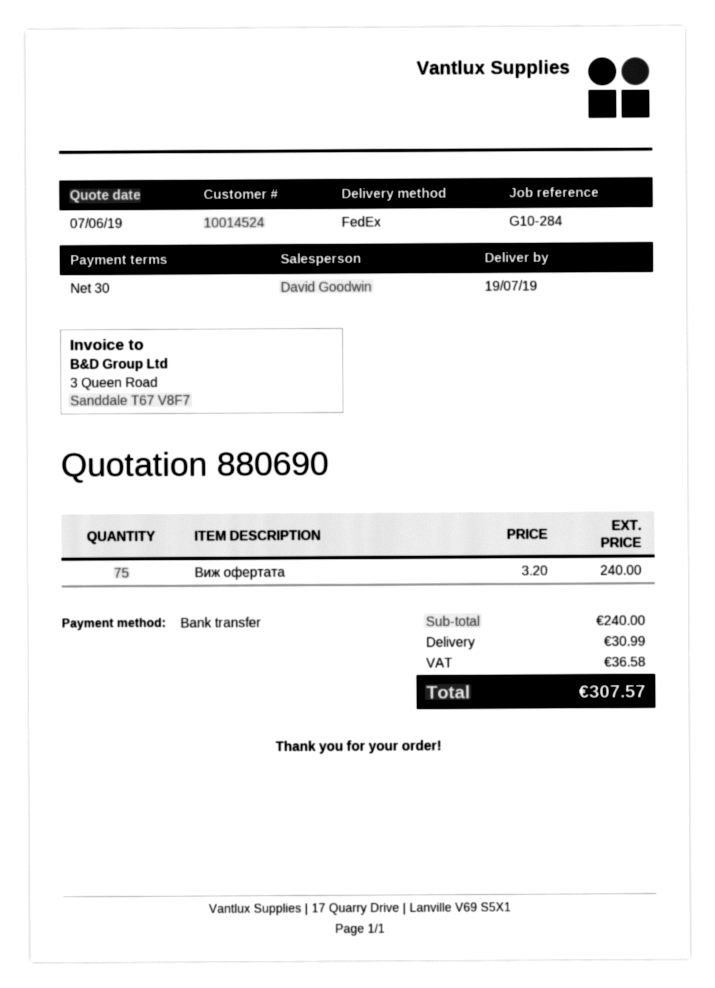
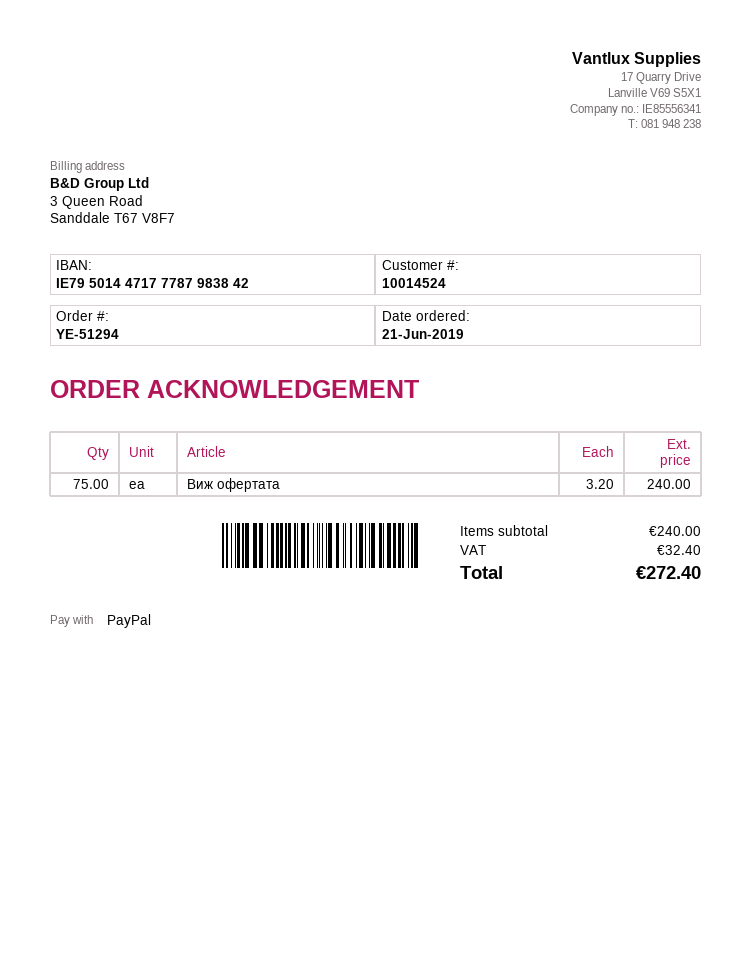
payment method: bank transfer -> PayPal
shipping: 30.99 -> none
tax: 36.58 -> 32.40
total: 307.57 -> 272.40

